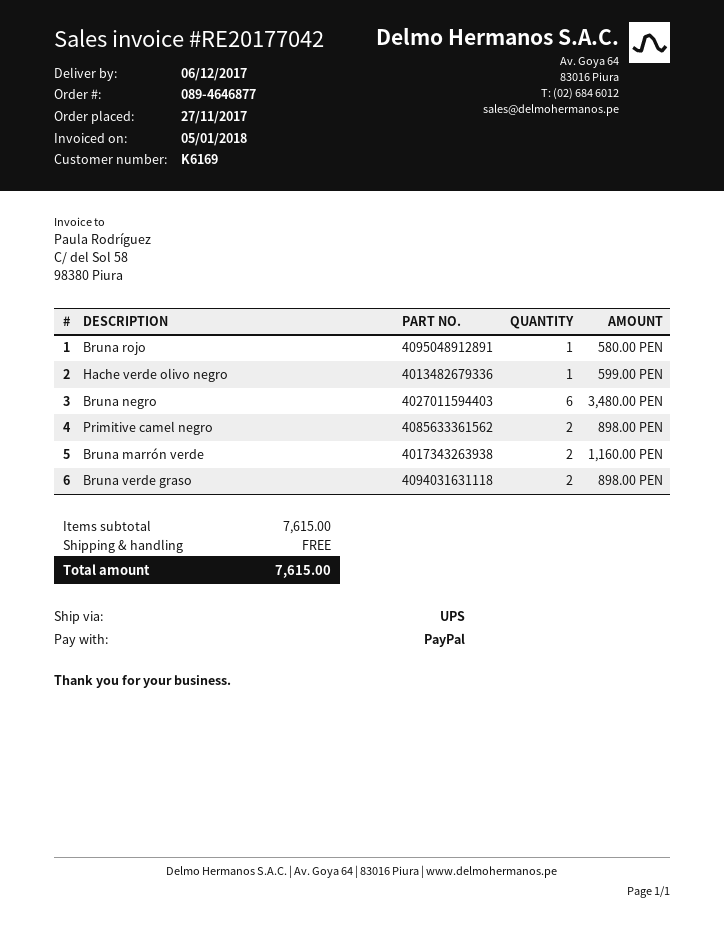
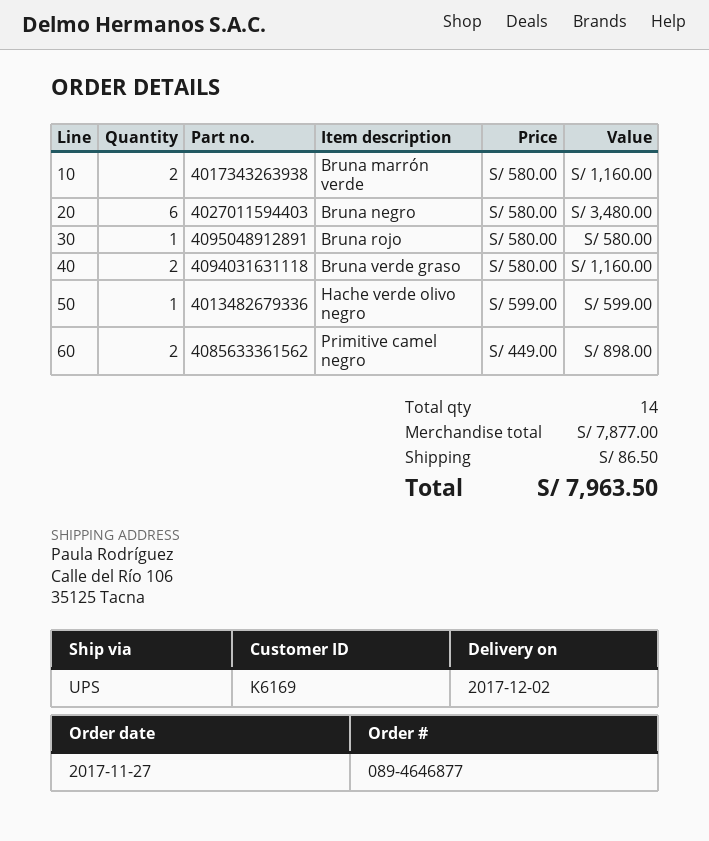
delivery date: 2017-12-06 -> 2017-12-02
Bruna verde graso: 2 for 898.00 -> 2 for 1160.00
subtotal: 7615.00 -> 7877.00
shipping: 0.00 -> 86.50
total: 7615.00 -> 7963.50

